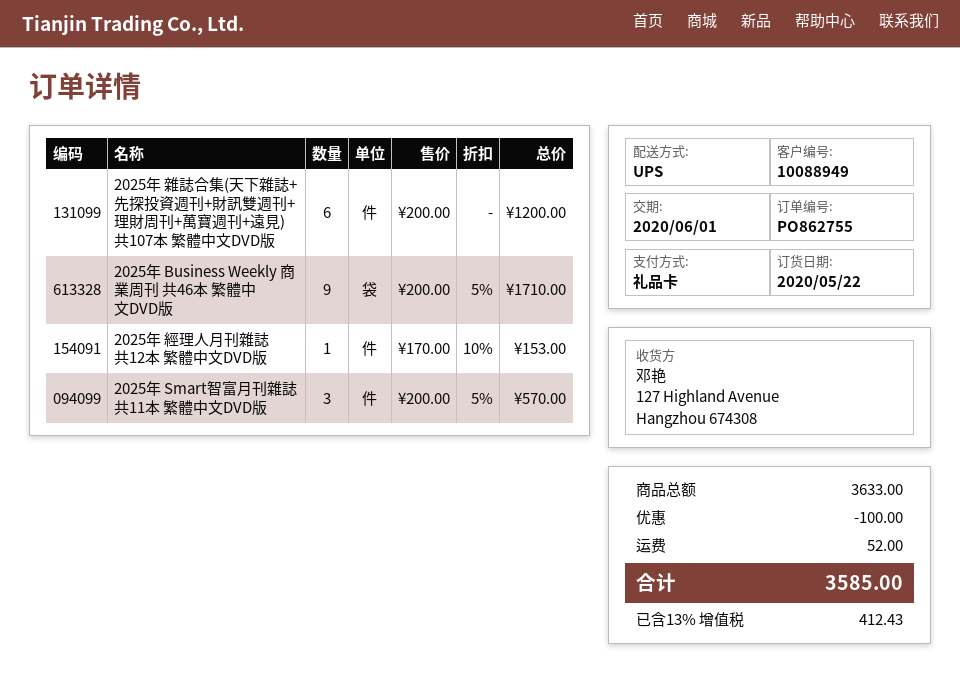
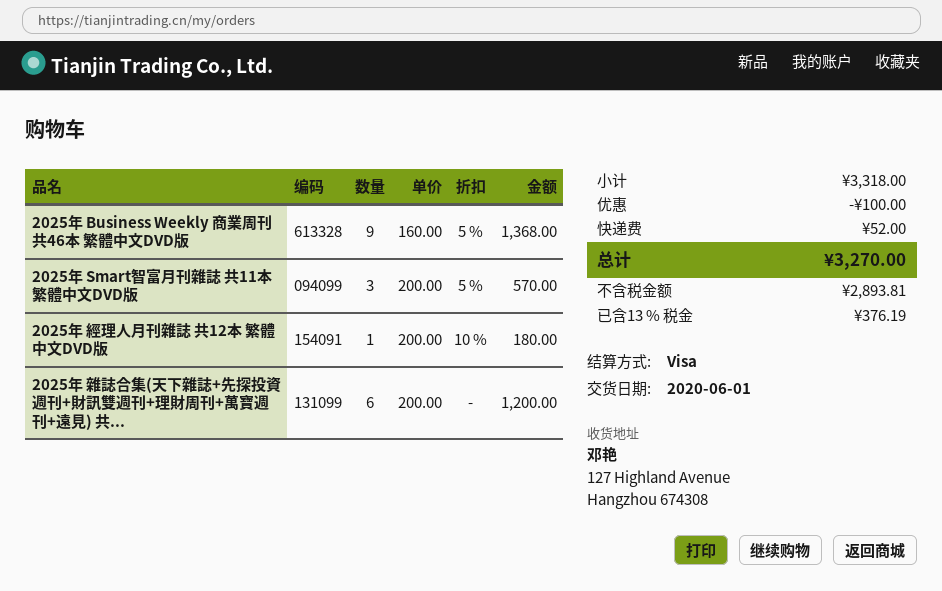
payment method: gift card -> Visa
2025年 Business Weekly 商業周刊 共46本 繁體中文DVD版: 9 x 200.00 - 5% = 1710.00 -> 9 x 160.00 - 5% = 1368.00
2025年 經理人月刊雜誌 共12本 繁體中文DVD版: 1 x 170.00 - 10% = 153.00 -> 1 x 200.00 - 10% = 180.00
subtotal: 3633.00 -> 3318.00
tax: 13% = 412.43 -> 13% = 376.19
total: 3585.00 -> 3270.00

